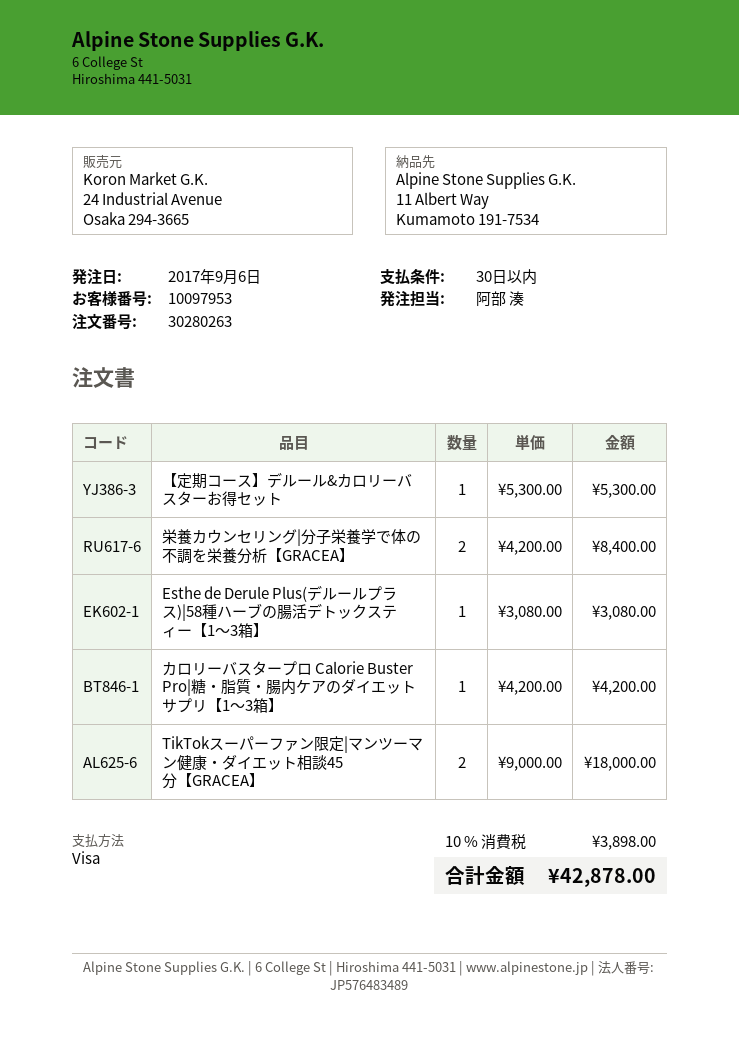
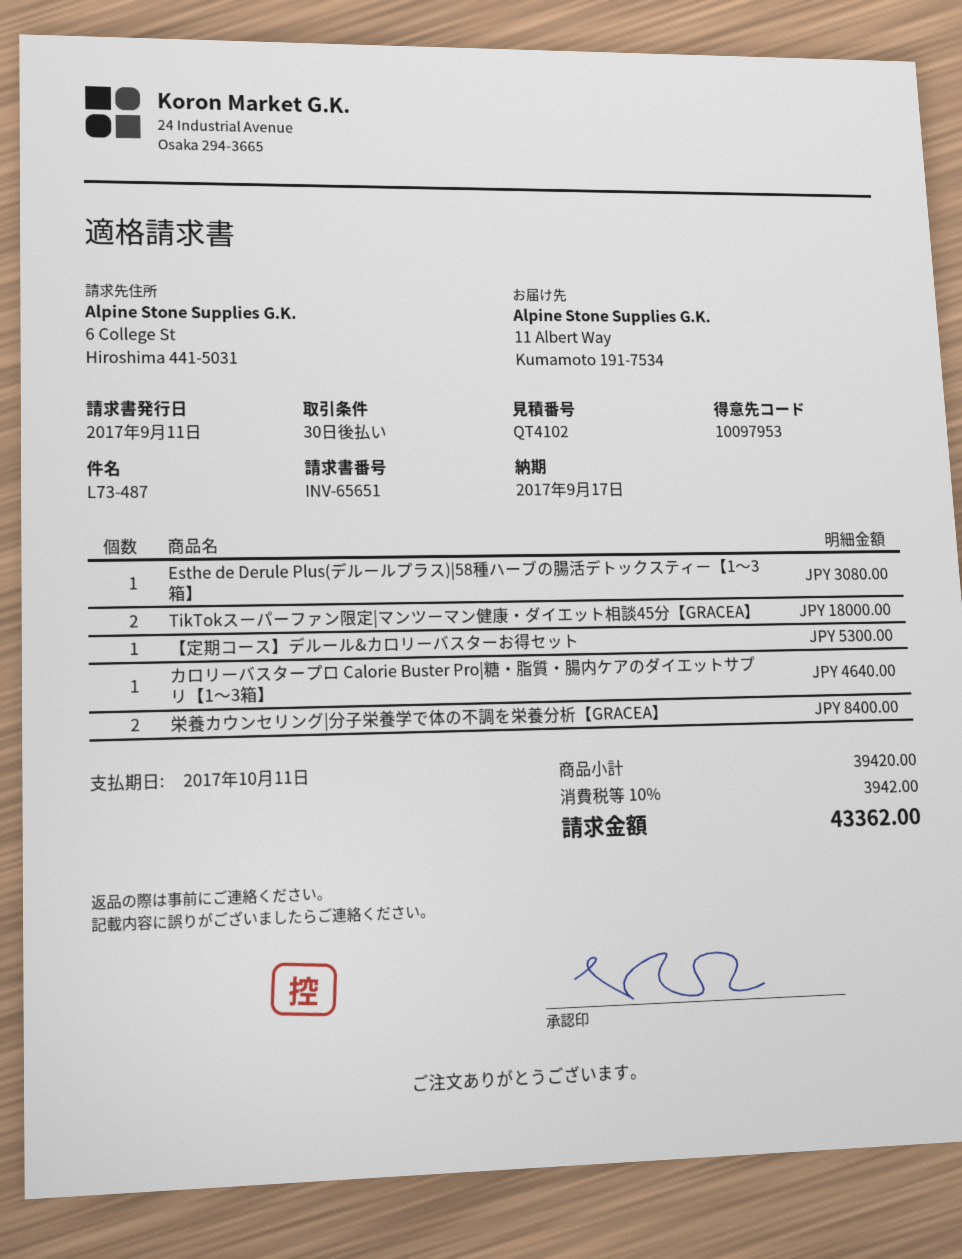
カロリーバスタープロ Calorie Buster Pro|糖・脂質・腸内ケアのダイエットサプリ【1〜3箱】: 1 for 4200.00 -> 1 for 4640.00
tax: 10% = 3898.00 -> 10% = 3942.00
total: 42878.00 -> 43362.00

